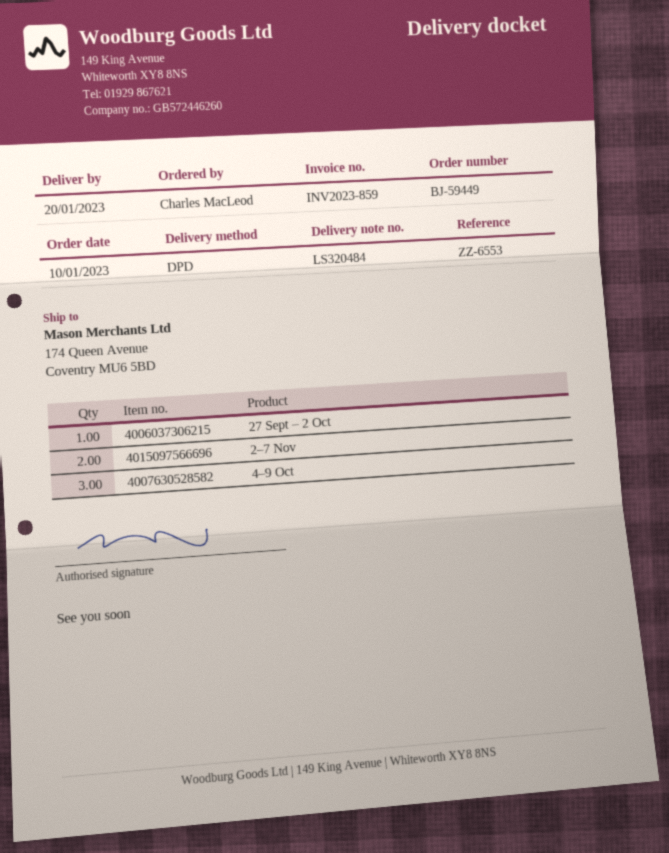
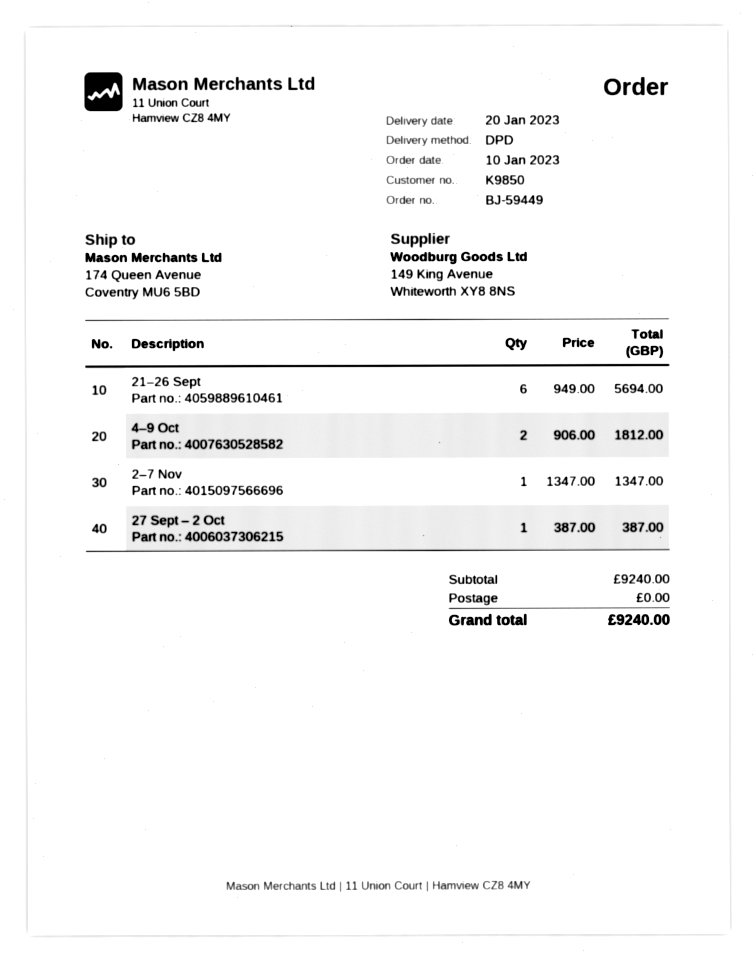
2–7 Nov: 2 -> 1
4–9 Oct: 3 -> 2
21–26 Sept: none -> 6

